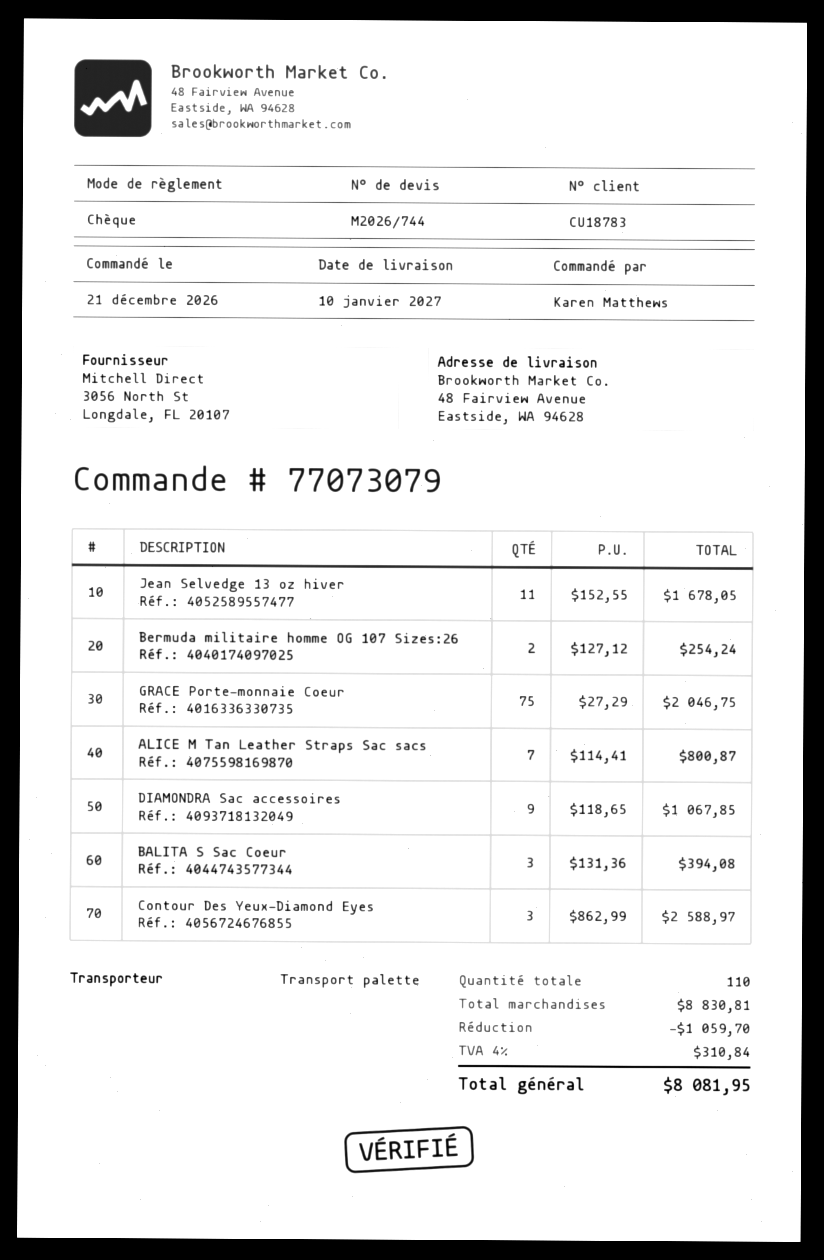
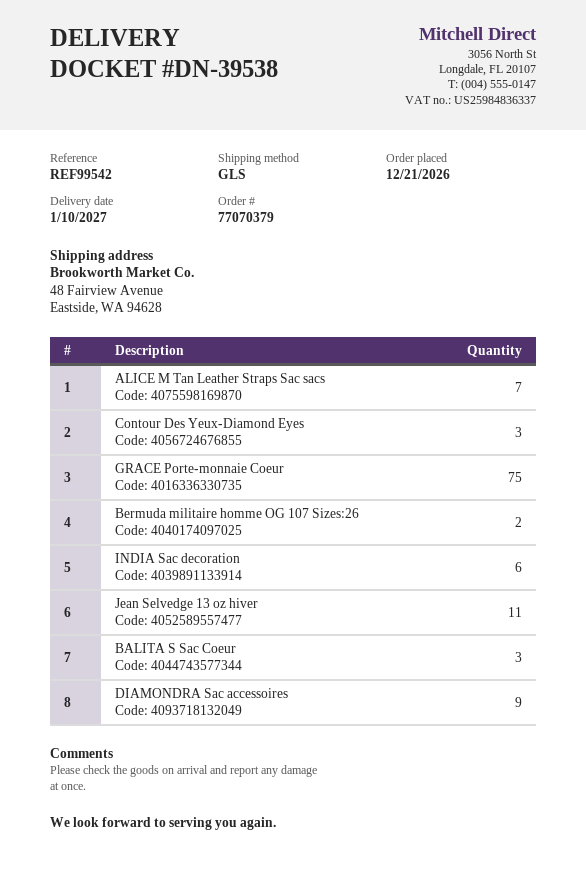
order number: 77073079 -> 77070379
shipping method: pallet freight -> GLS
INDIA Sac decoration: none -> 6

